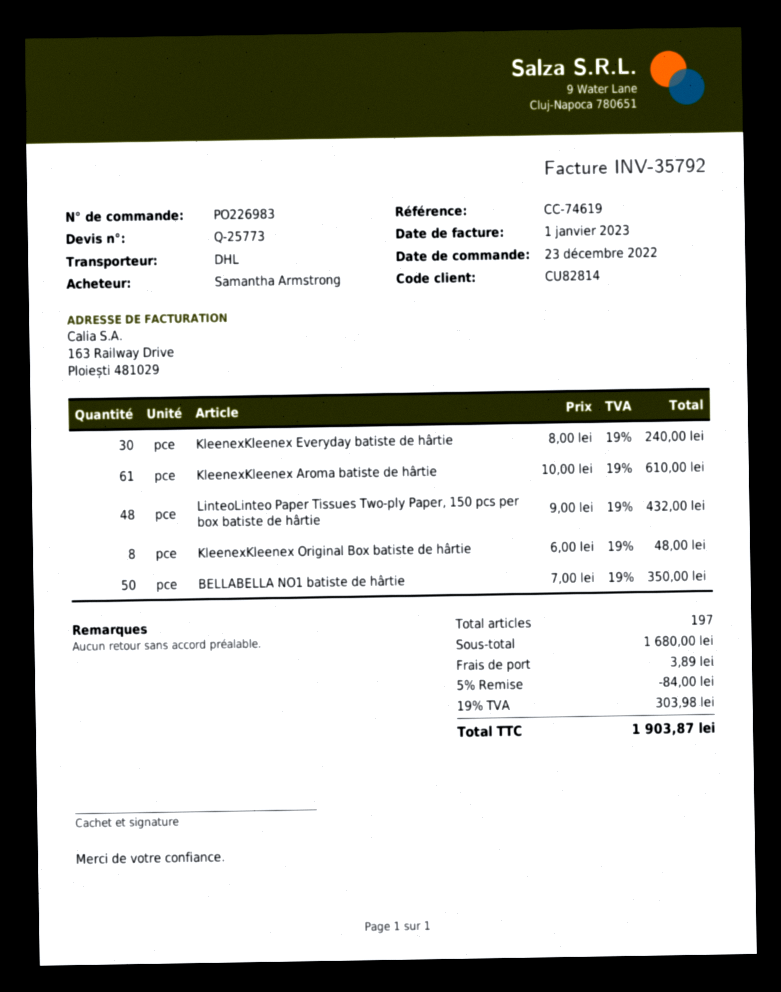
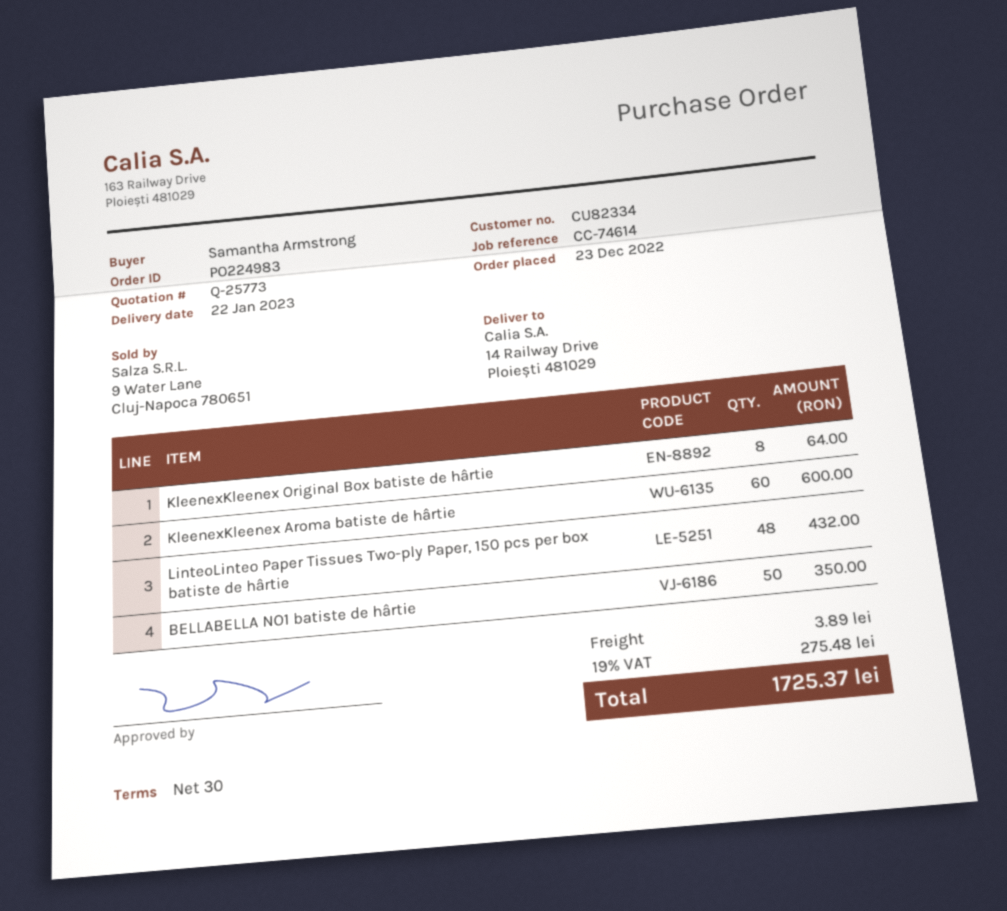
order number: PO226983 -> PO224983
customer number: CU82814 -> CU82334
reference: CC-74619 -> CC-74614
KleenexKleenex Everyday batiste de hârtie: 30 for 240.00 -> none
KleenexKleenex Aroma batiste de hârtie: 61 for 610.00 -> 60 for 600.00
KleenexKleenex Original Box batiste de hârtie: 8 for 48.00 -> 8 for 64.00
discount: 5% = 84.00 -> none
tax: 19% = 303.98 -> 19% = 275.48
total: 1903.87 -> 1725.37

